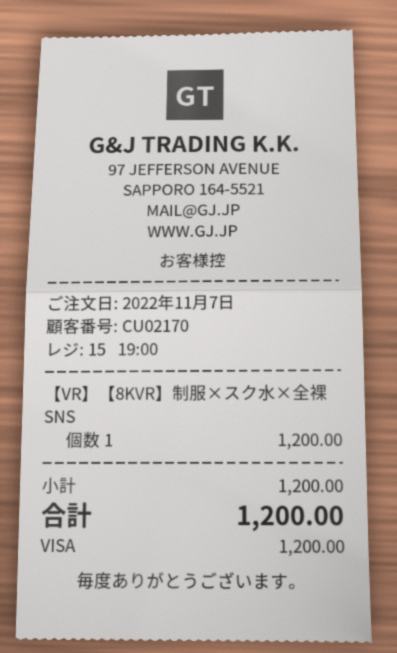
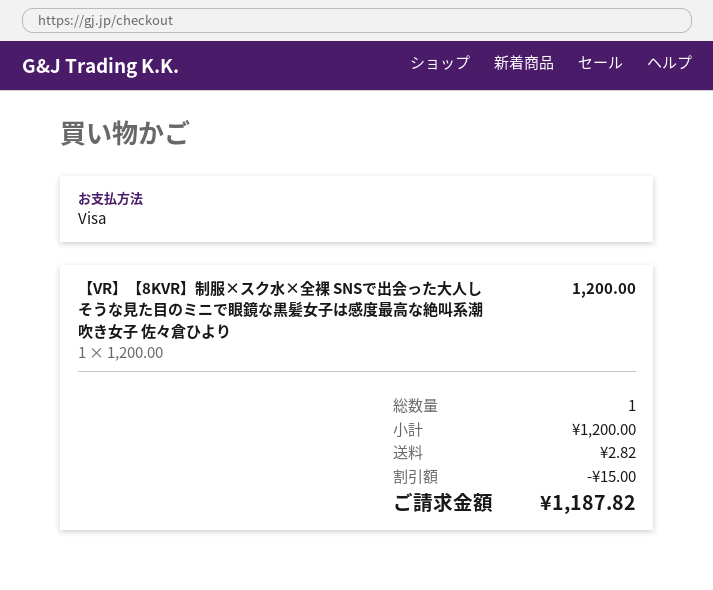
discount: none -> 15.00
shipping: none -> 2.82
total: 1200.00 -> 1187.82

